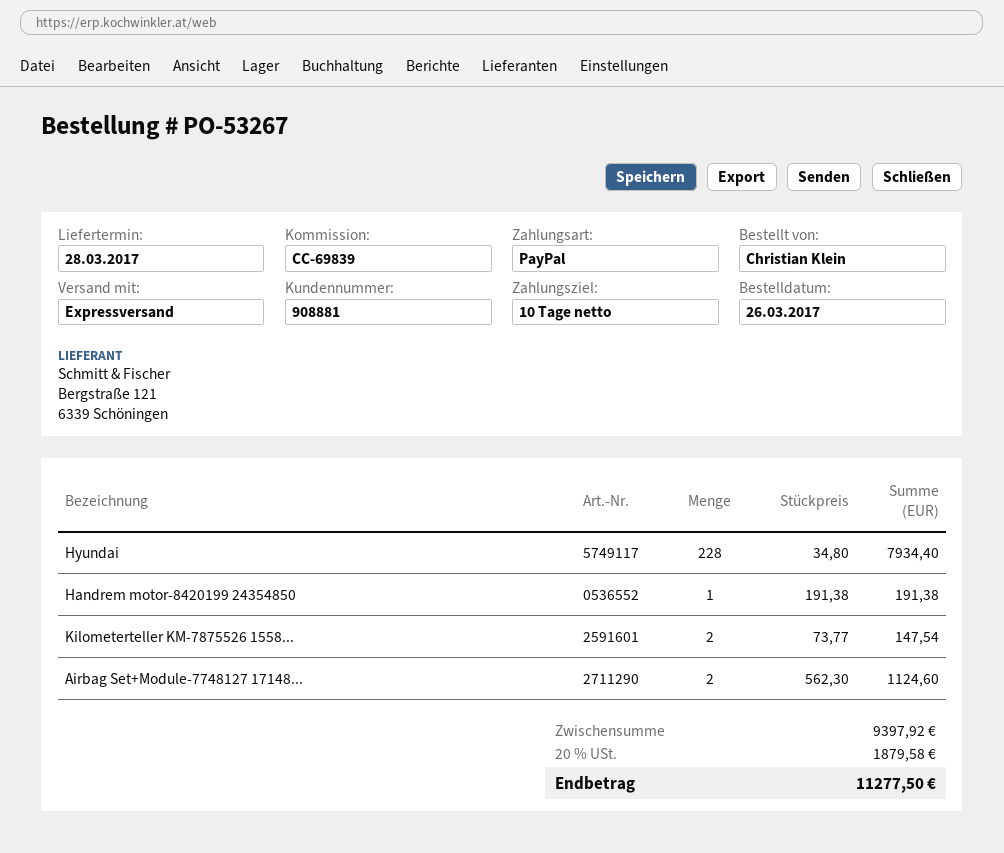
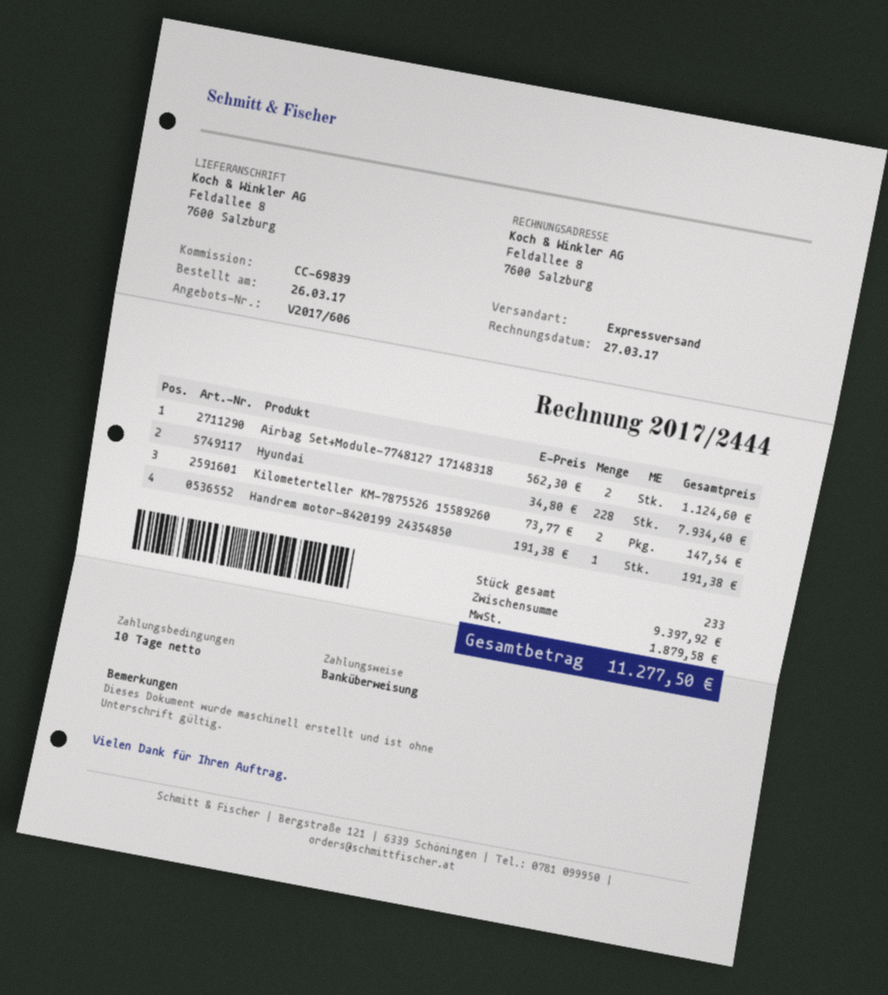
payment method: PayPal -> bank transfer

